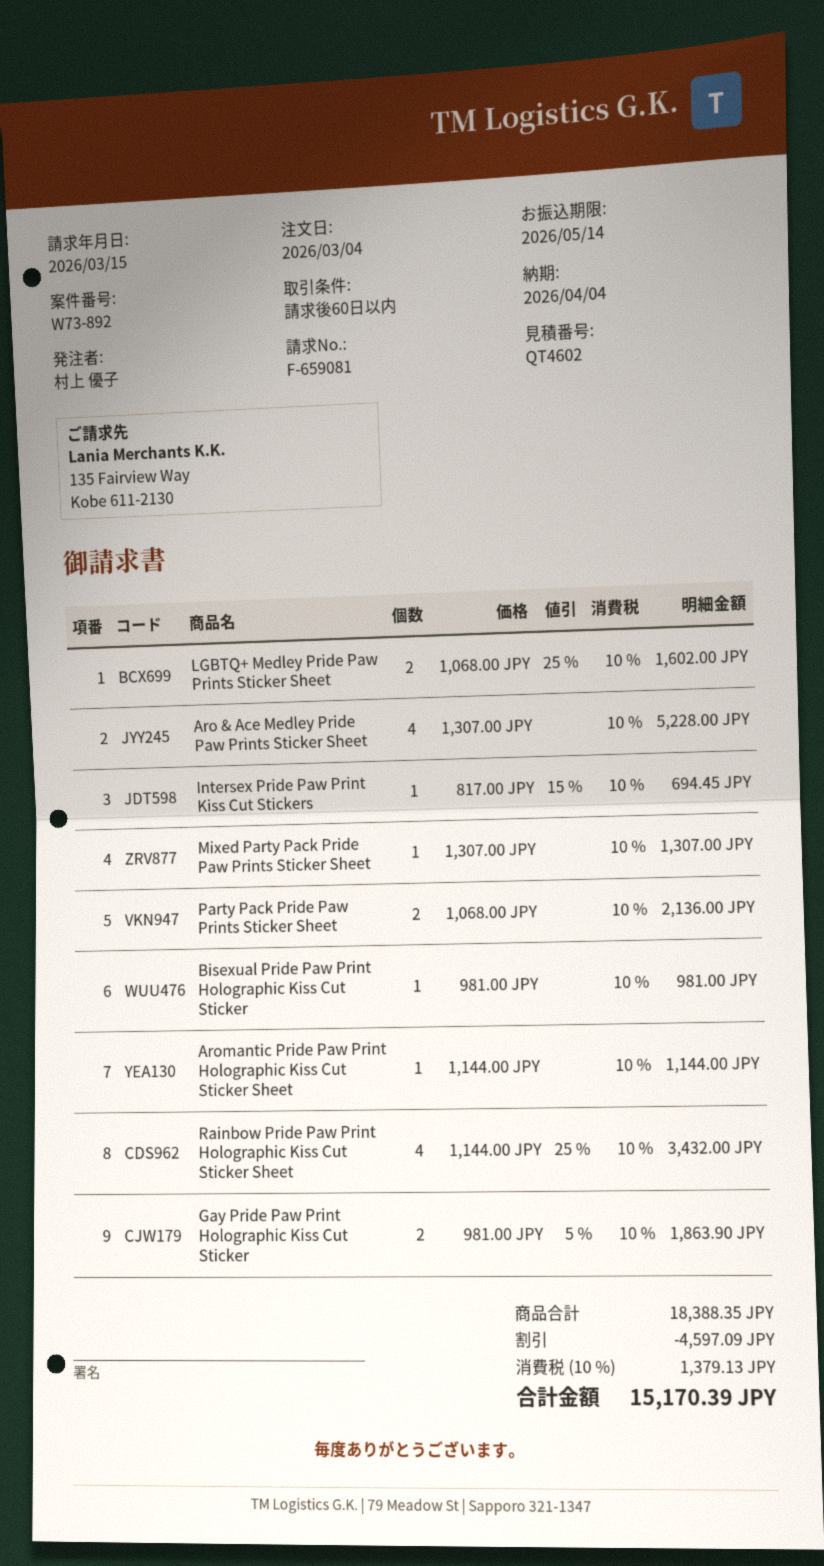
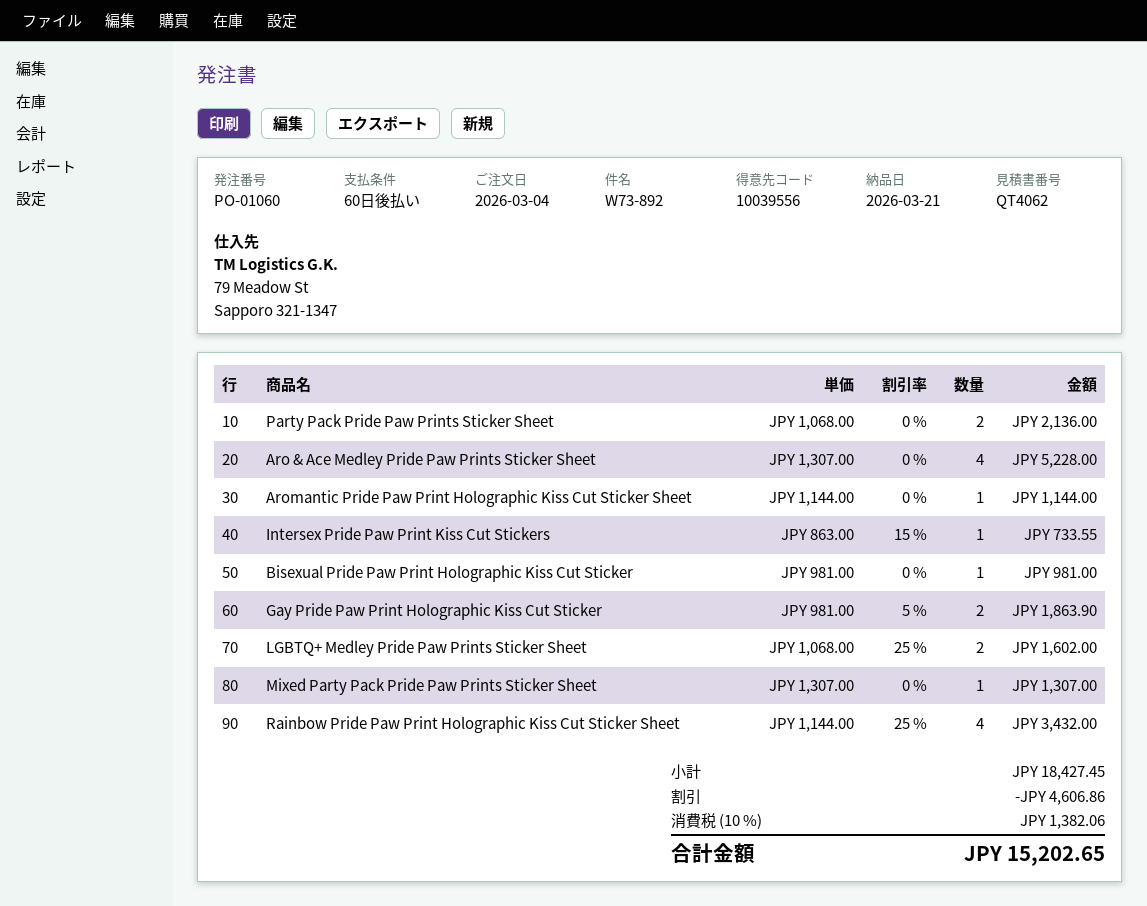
quote number: QT4602 -> QT4062
delivery date: 2026-04-04 -> 2026-03-21
Intersex Pride Paw Print Kiss Cut Stickers: 1 x 817.00 - 15% = 694.45 -> 1 x 863.00 - 15% = 733.55
subtotal: 18388.35 -> 18427.45
discount: 4597.09 -> 4606.86
tax: 10% = 1379.13 -> 10% = 1382.06
total: 15170.39 -> 15202.65

